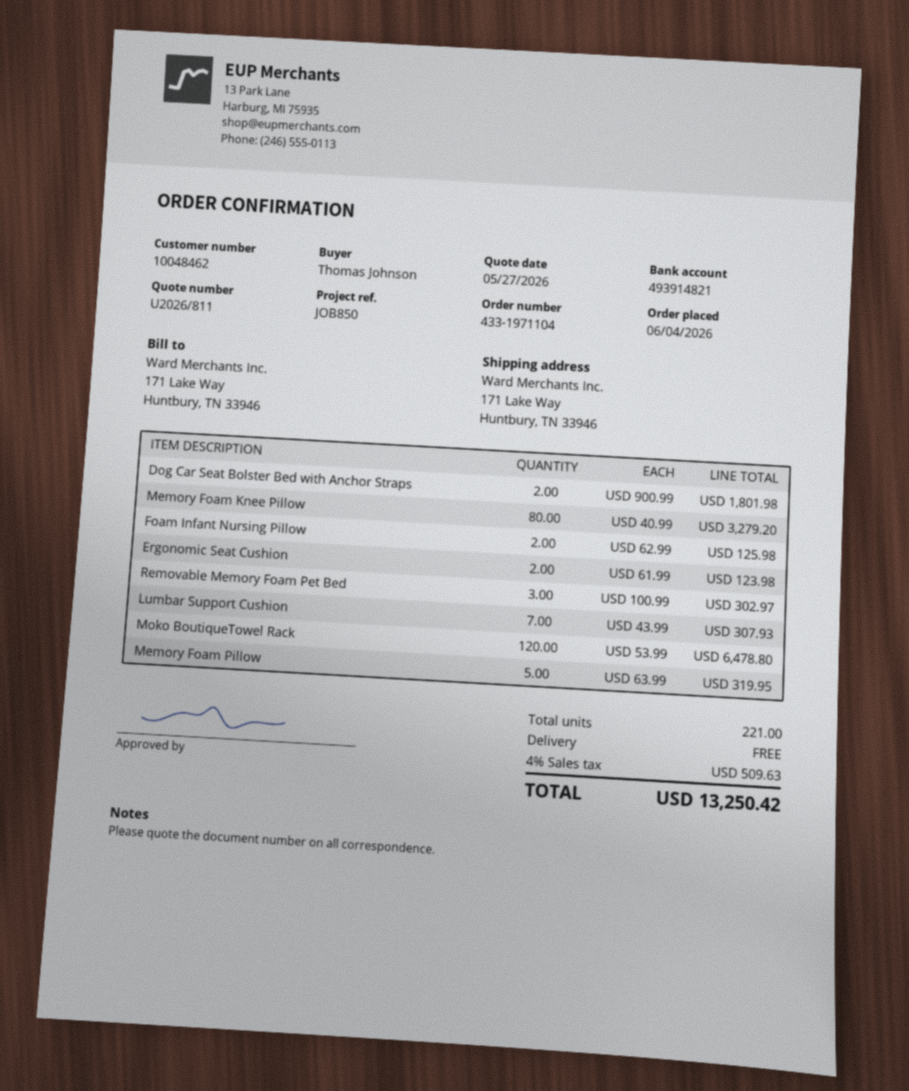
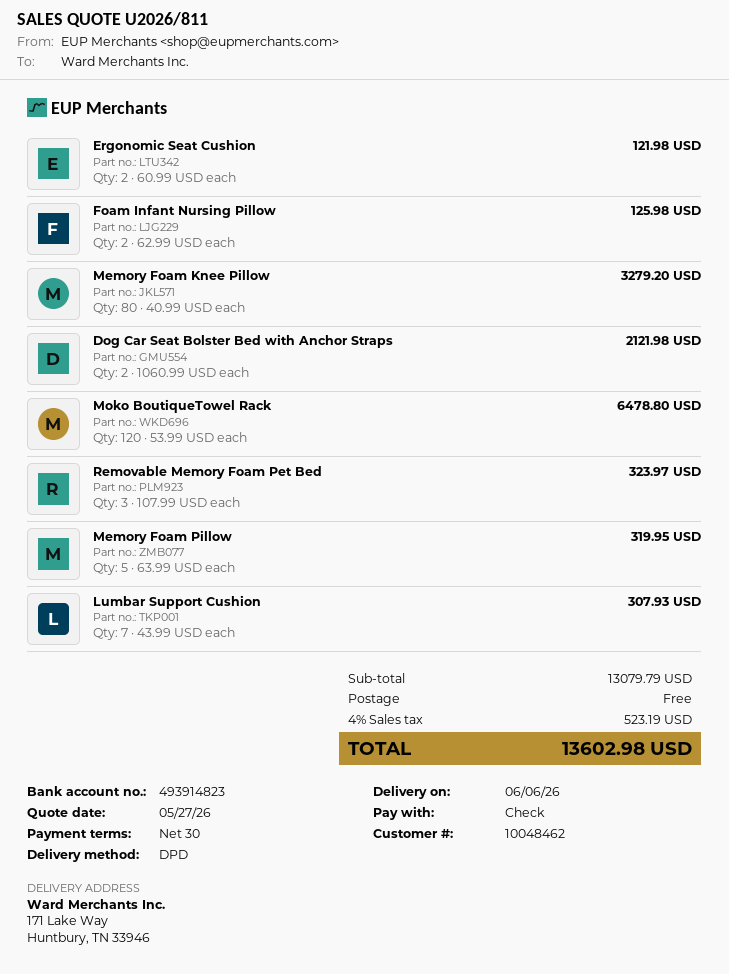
bank account: 493914821 -> 493914823
Dog Car Seat Bolster Bed with Anchor Straps: 2 x 900.99 = 1801.98 -> 2 x 1060.99 = 2121.98
Ergonomic Seat Cushion: 2 x 61.99 = 123.98 -> 2 x 60.99 = 121.98
Removable Memory Foam Pet Bed: 3 x 100.99 = 302.97 -> 3 x 107.99 = 323.97
tax: 4% = 509.63 -> 4% = 523.19
total: 13250.42 -> 13602.98

